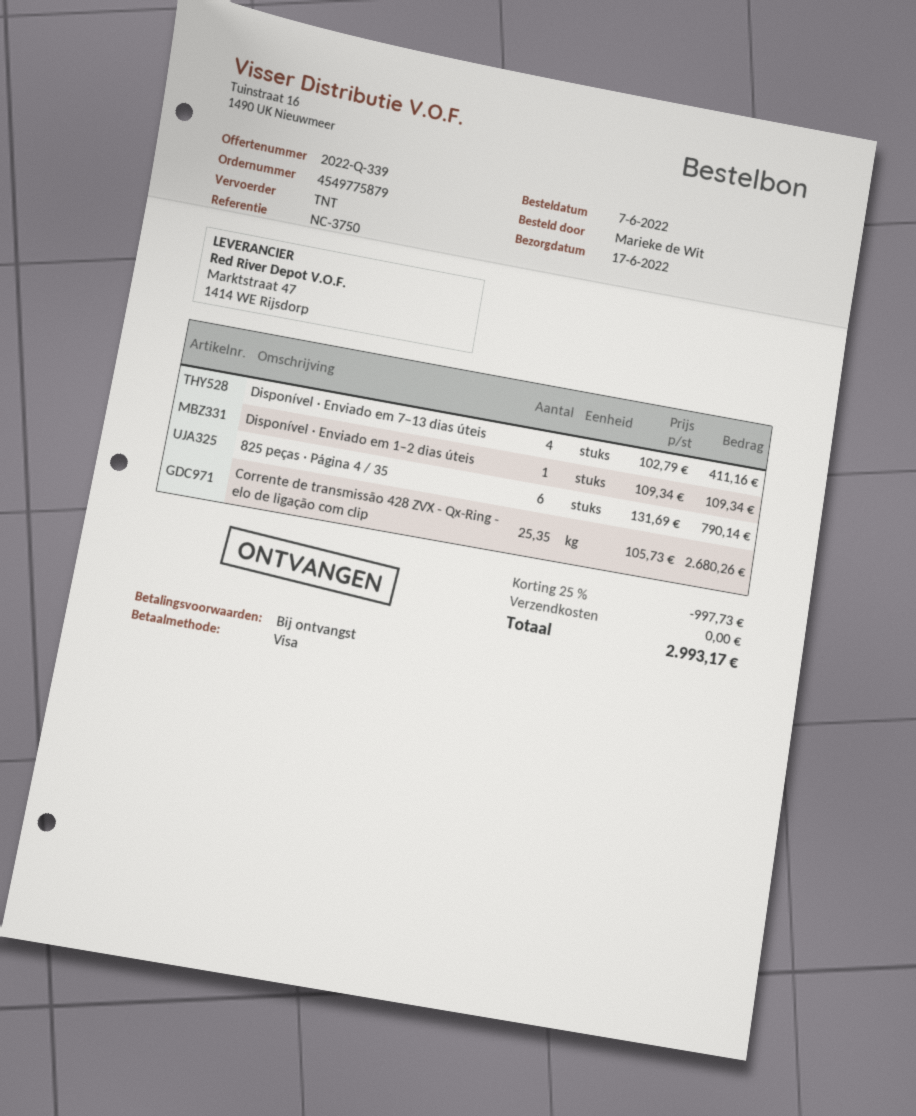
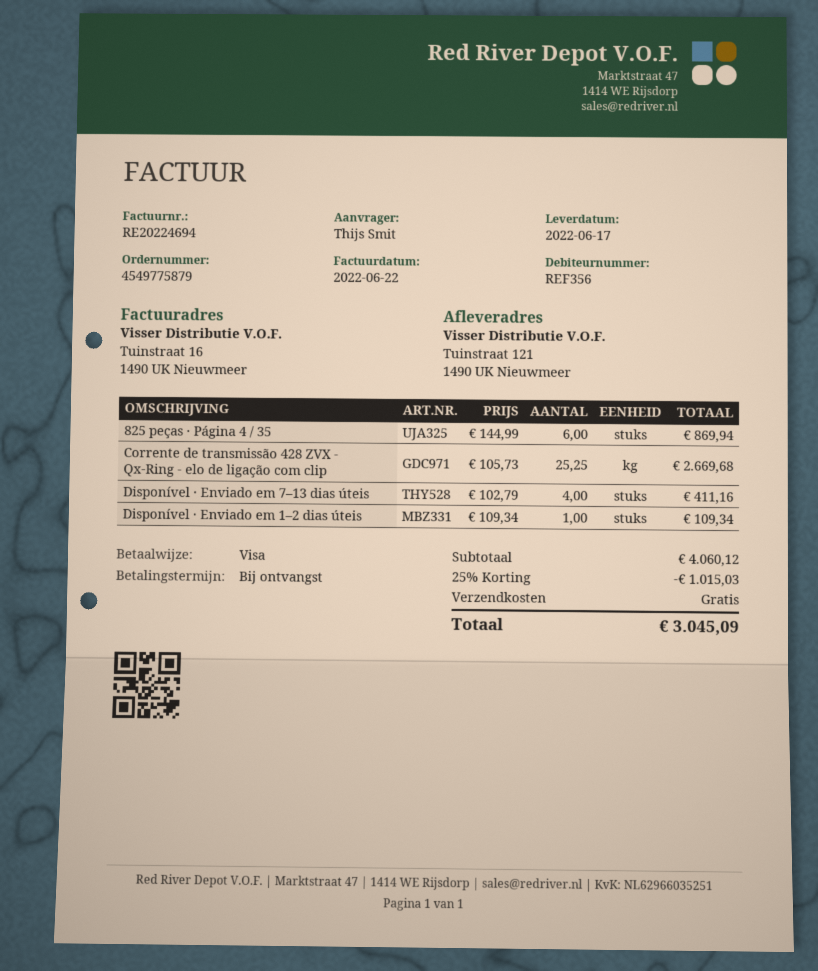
ordered by: Marieke de Wit -> Thijs Smit
825 peças · Página 4 / 35: 6 x 131.69 = 790.14 -> 6 x 144.99 = 869.94
Corrente de transmissão 428 ZVX - Qx-Ring - elo de ligação com clip: 25.35 x 105.73 = 2680.26 -> 25.25 x 105.73 = 2669.68
discount: 25% = 997.73 -> 25% = 1015.03
total: 2993.17 -> 3045.09

